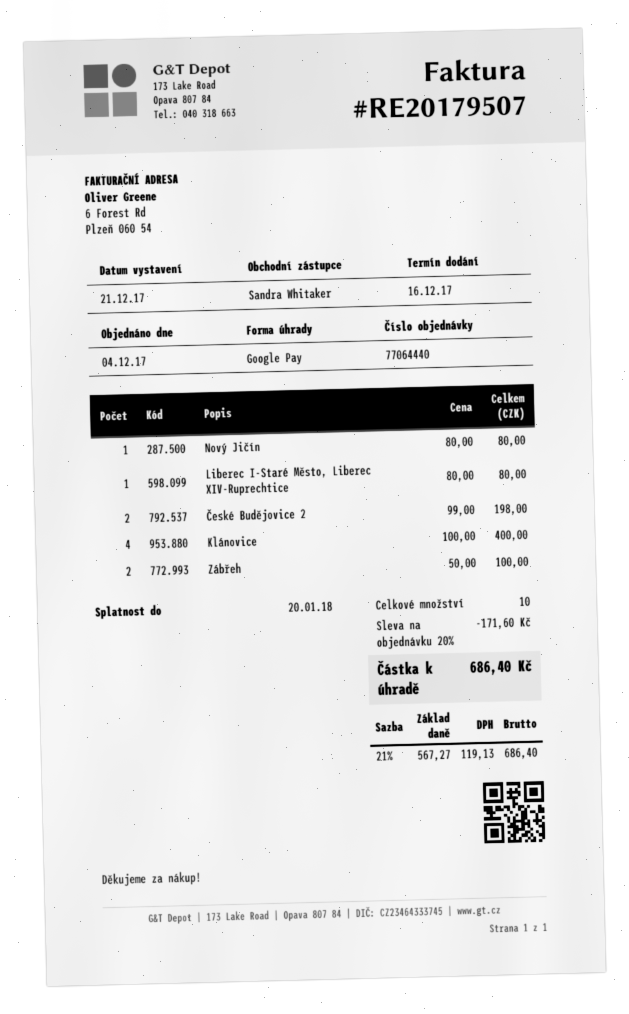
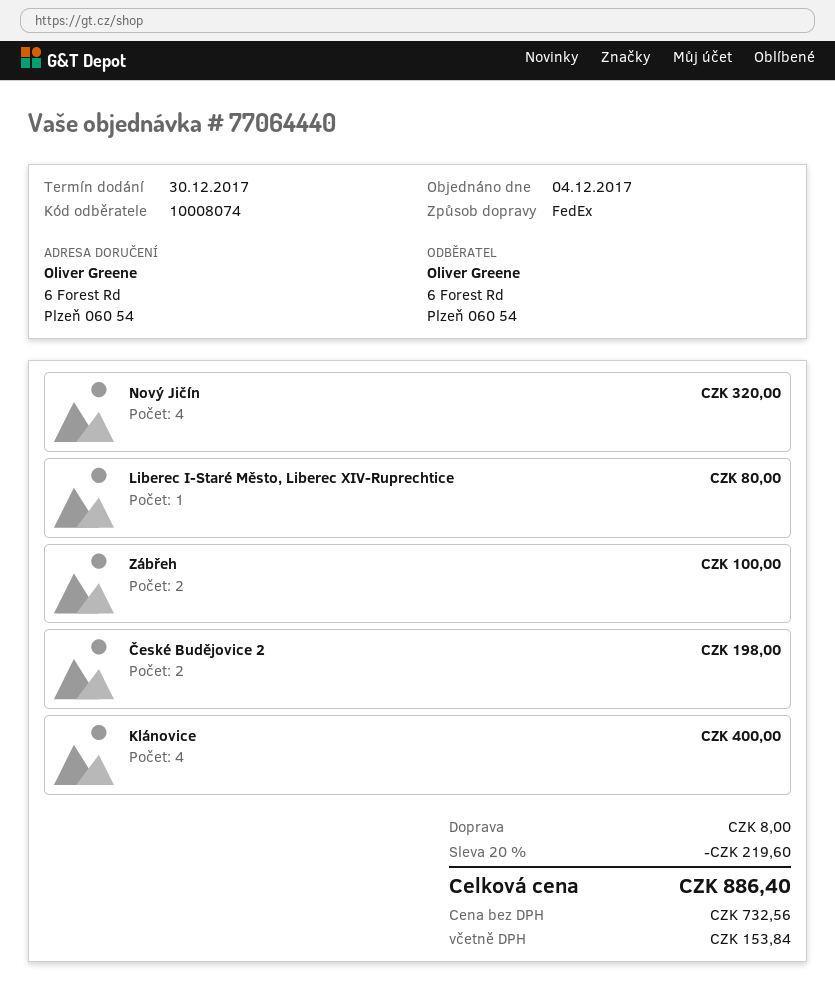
delivery date: 2017-12-16 -> 2017-12-30
Nový Jičín: 1 for 80.00 -> 4 for 320.00
discount: 20% = 171.60 -> 20% = 219.60
shipping: none -> 8.00
net: 567.27 -> 732.56
tax: 119.13 -> 153.84
total: 686.40 -> 886.40

